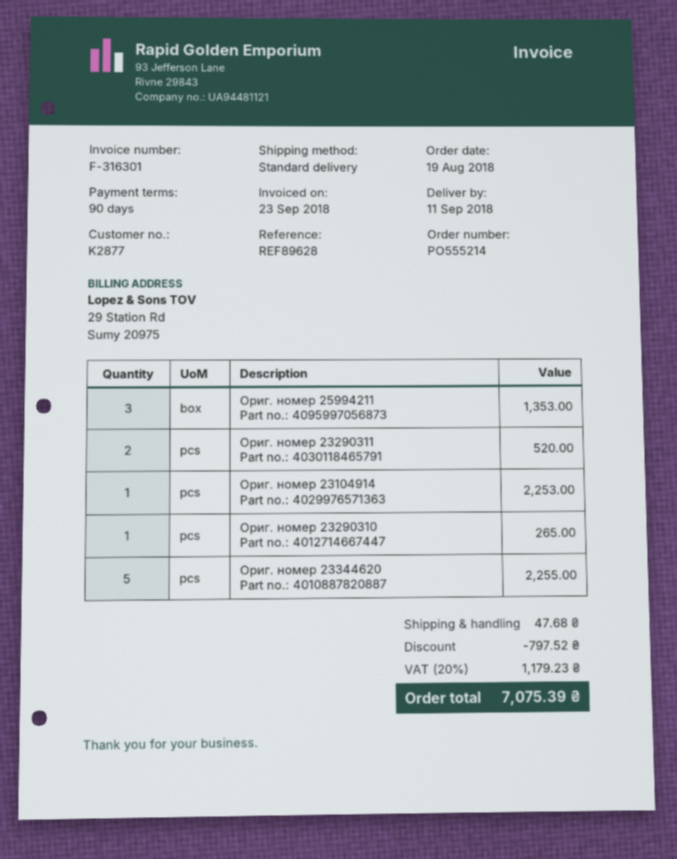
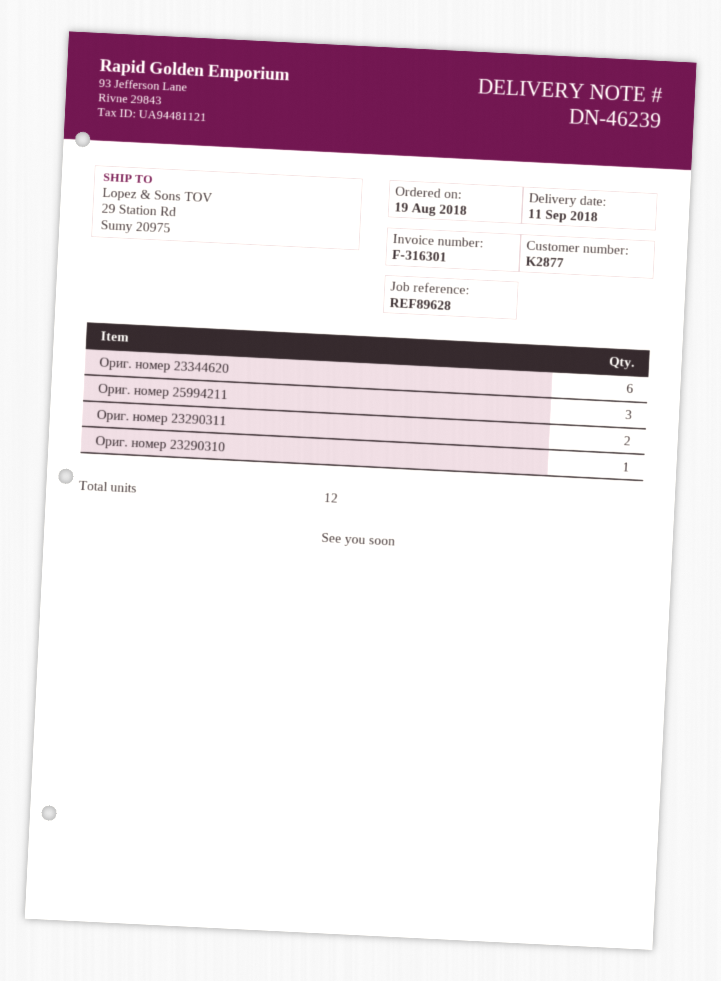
Ориг. номер 23104914: 1 -> none
Ориг. номер 23344620: 5 -> 6

